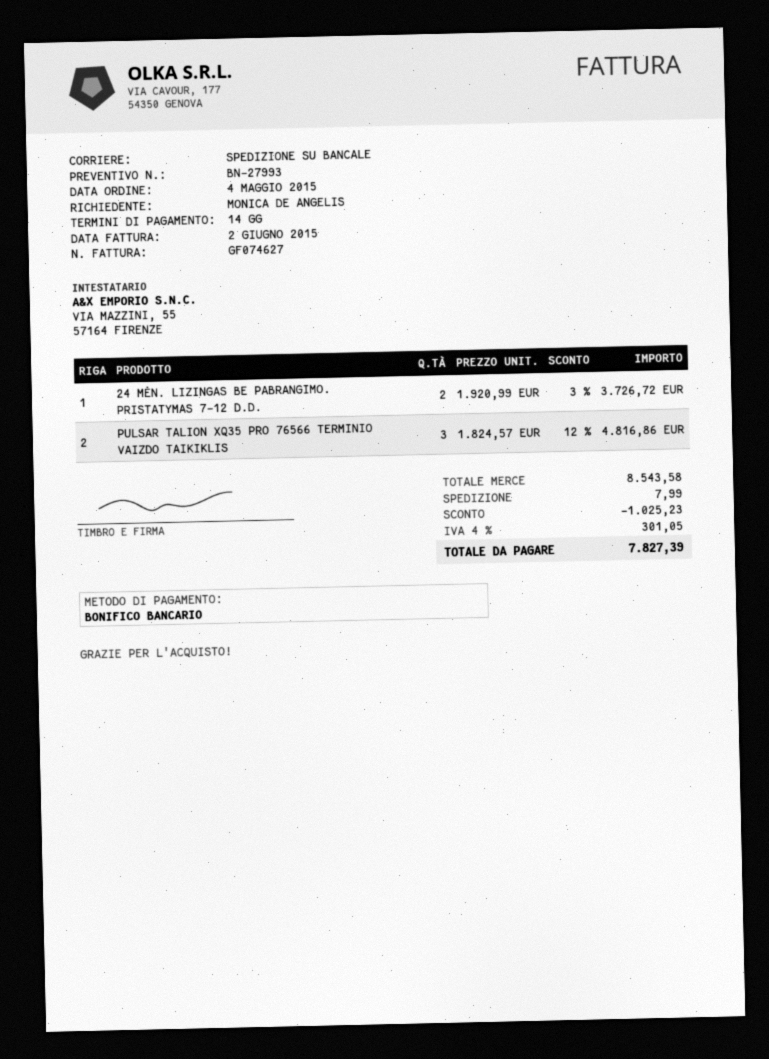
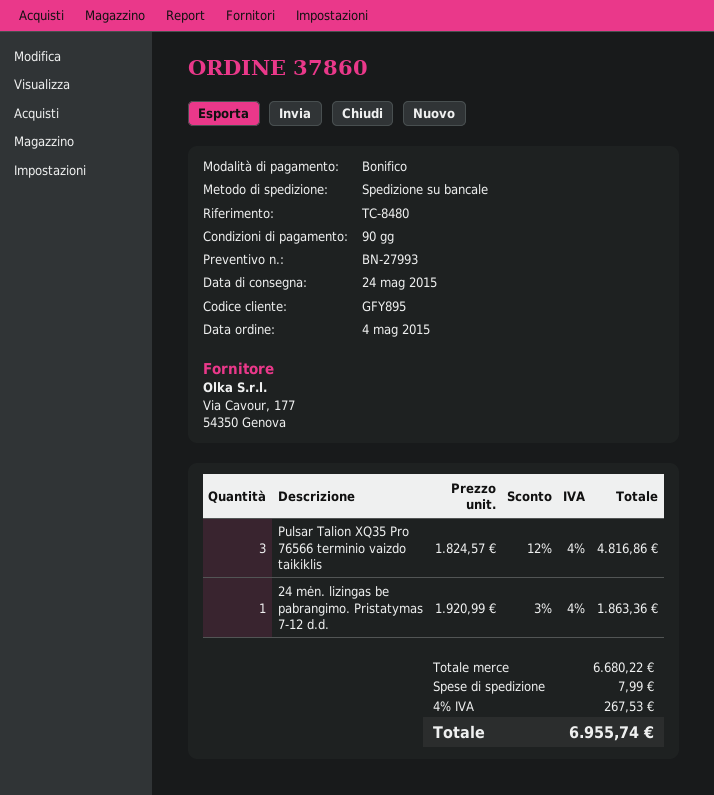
payment terms: 14 days -> 90 days
24 MĖN. LIZINGAS BE PABRANGIMO. PRISTATYMAS 7-12 D.D.: 2 x 1920.99 - 3% = 3726.72 -> 1 x 1920.99 - 3% = 1863.36
subtotal: 8543.58 -> 6680.22
discount: 1025.23 -> none
tax: 4% = 301.05 -> 4% = 267.53
total: 7827.39 -> 6955.74

